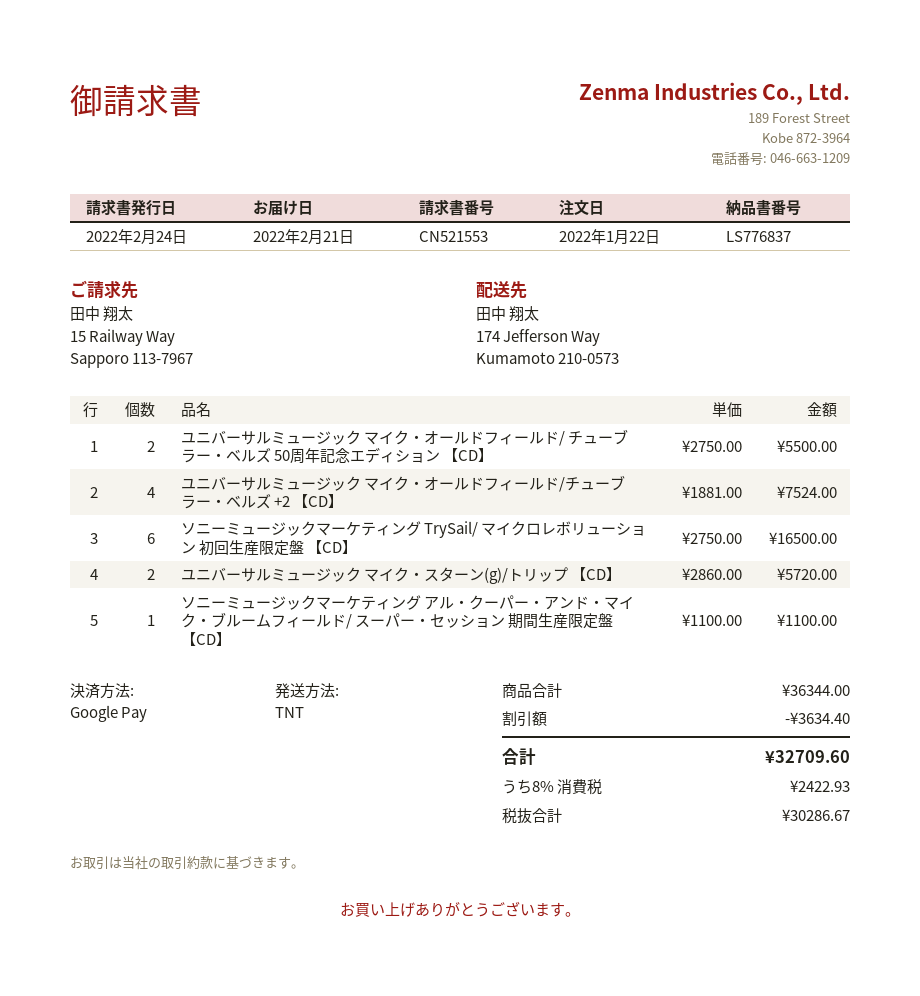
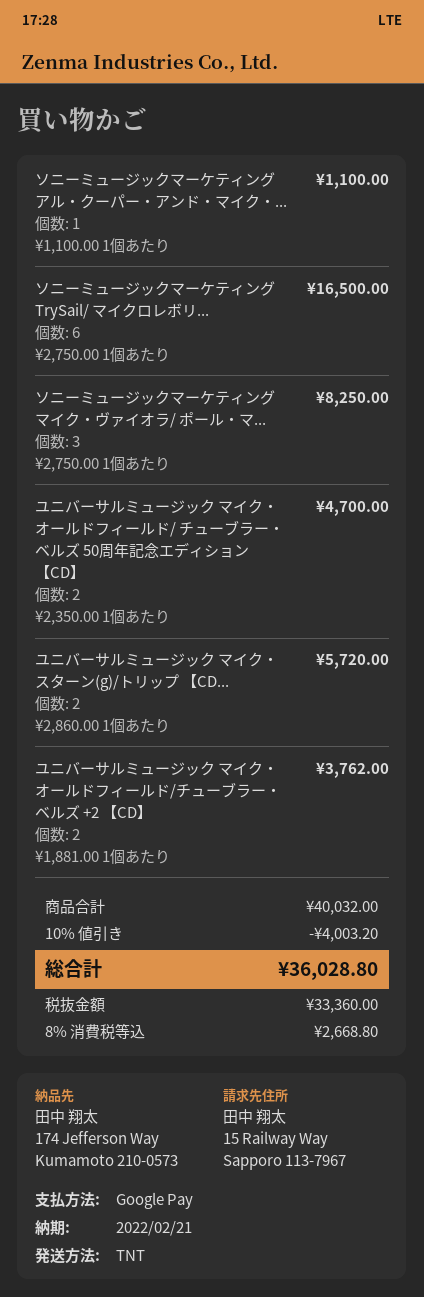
ユニバーサルミュージック マイク・オールドフィールド/ チューブラー・ベルズ 50周年記念エディション 【CD】: 2 x 2750.00 = 5500.00 -> 2 x 2350.00 = 4700.00
ユニバーサルミュージック マイク・オールドフィールド/チューブラー・ベルズ +2 【CD】: 4 x 1881.00 = 7524.00 -> 2 x 1881.00 = 3762.00
ソニーミュージックマーケティング マイク・ヴァイオラ/ ポール・マ...: none -> 3 x 2750.00 = 8250.00
subtotal: 36344.00 -> 40032.00
discount: 3634.40 -> 4003.20
net: 30286.67 -> 33360.00
tax: 8% = 2422.93 -> 8% = 2668.80
total: 32709.60 -> 36028.80

